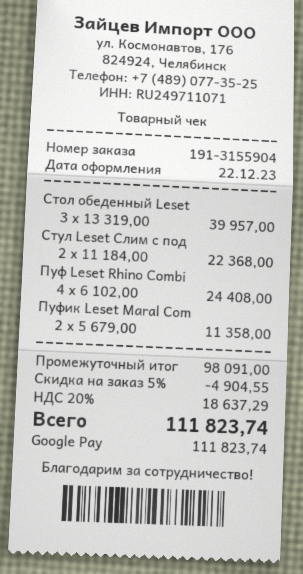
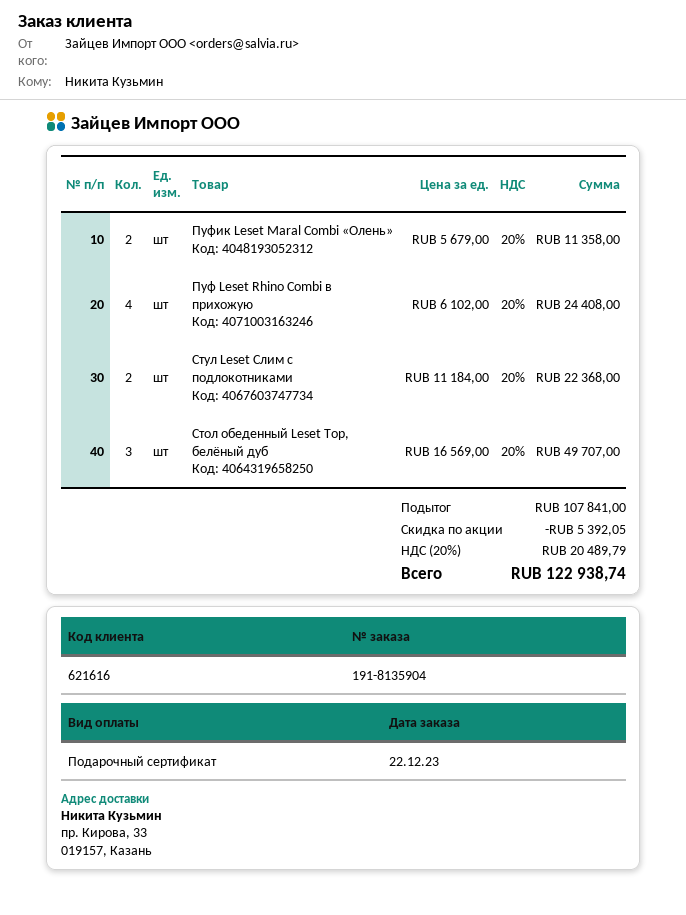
order number: 191-3155904 -> 191-8135904
payment method: Google Pay -> gift card
Стол обеденный Leset: 3 x 13319.00 = 39957.00 -> 3 x 16569.00 = 49707.00
subtotal: 98091.00 -> 107841.00
discount: 4904.55 -> 5392.05
tax: 20% = 18637.29 -> 20% = 20489.79
total: 111823.74 -> 122938.74

